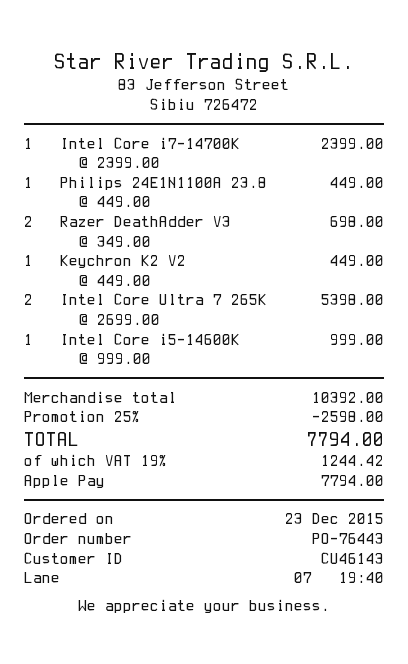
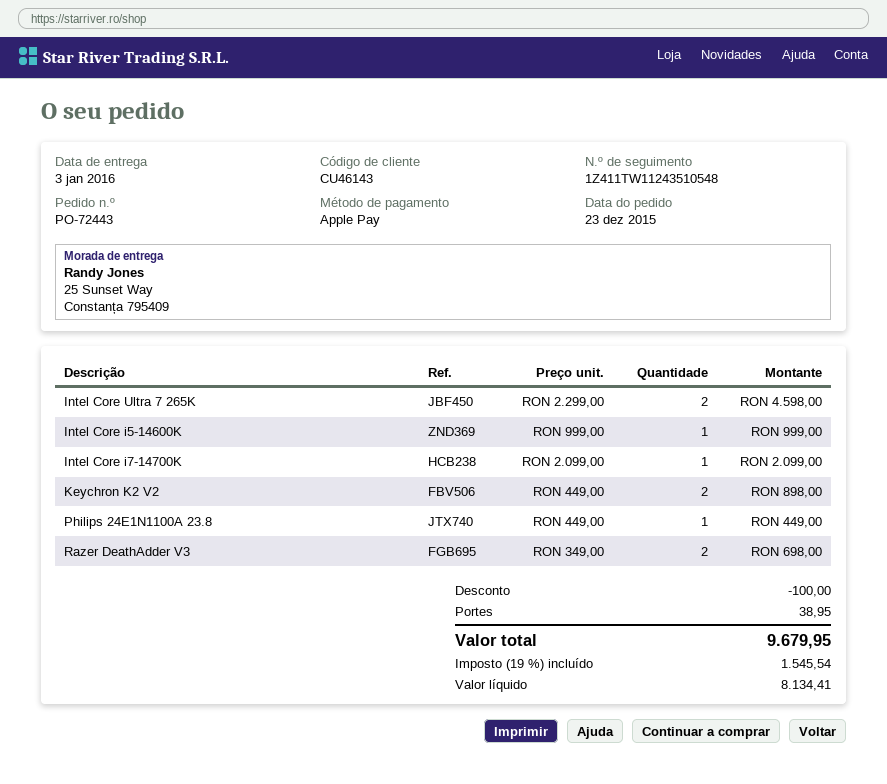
order number: PO-76443 -> PO-72443
Intel Core i7-14700K: 1 x 2399.00 = 2399.00 -> 1 x 2099.00 = 2099.00
Keychron K2 V2: 1 x 449.00 = 449.00 -> 2 x 449.00 = 898.00
Intel Core Ultra 7 265K: 2 x 2699.00 = 5398.00 -> 2 x 2299.00 = 4598.00
discount: 2598.00 -> 100.00
shipping: none -> 38.95
tax: 19% = 1244.42 -> 19% = 1545.54
total: 7794.00 -> 9679.95

